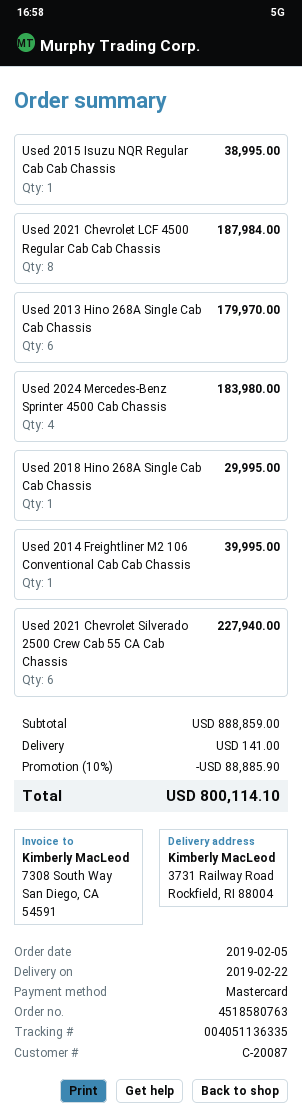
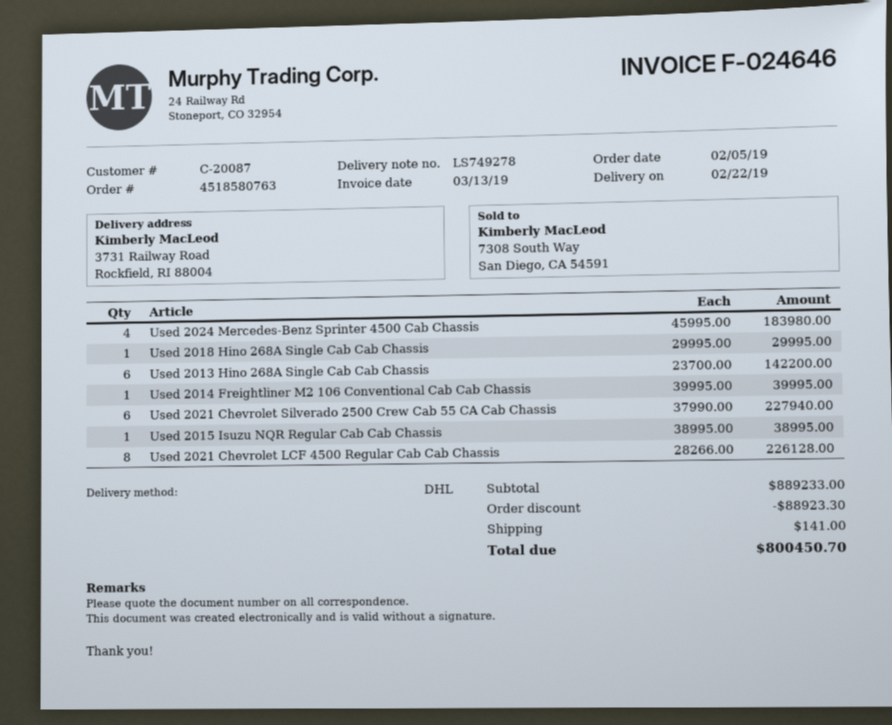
Used 2021 Chevrolet LCF 4500 Regular Cab Cab Chassis: 8 for 187984.00 -> 8 for 226128.00
Used 2013 Hino 268A Single Cab Cab Chassis: 6 for 179970.00 -> 6 for 142200.00
subtotal: 888859.00 -> 889233.00
discount: 88885.90 -> 88923.30
total: 800114.10 -> 800450.70

